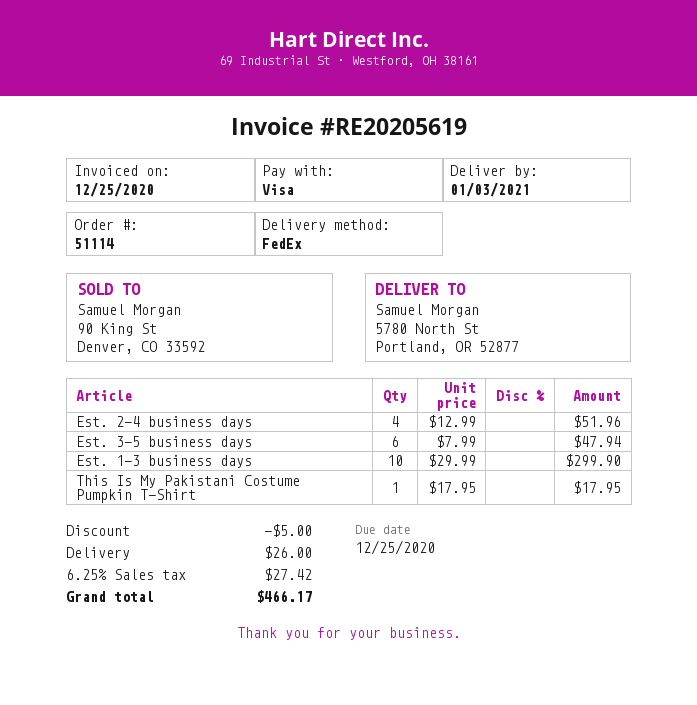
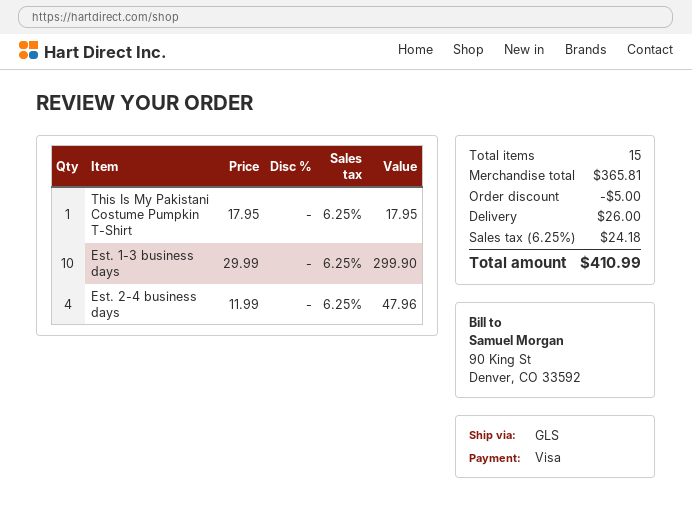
shipping method: FedEx -> GLS
Est. 2-4 business days: 4 x 12.99 = 51.96 -> 4 x 11.99 = 47.96
Est. 3-5 business days: 6 x 7.99 = 47.94 -> none
tax: 6.25% = 27.42 -> 6.25% = 24.18
total: 466.17 -> 410.99

